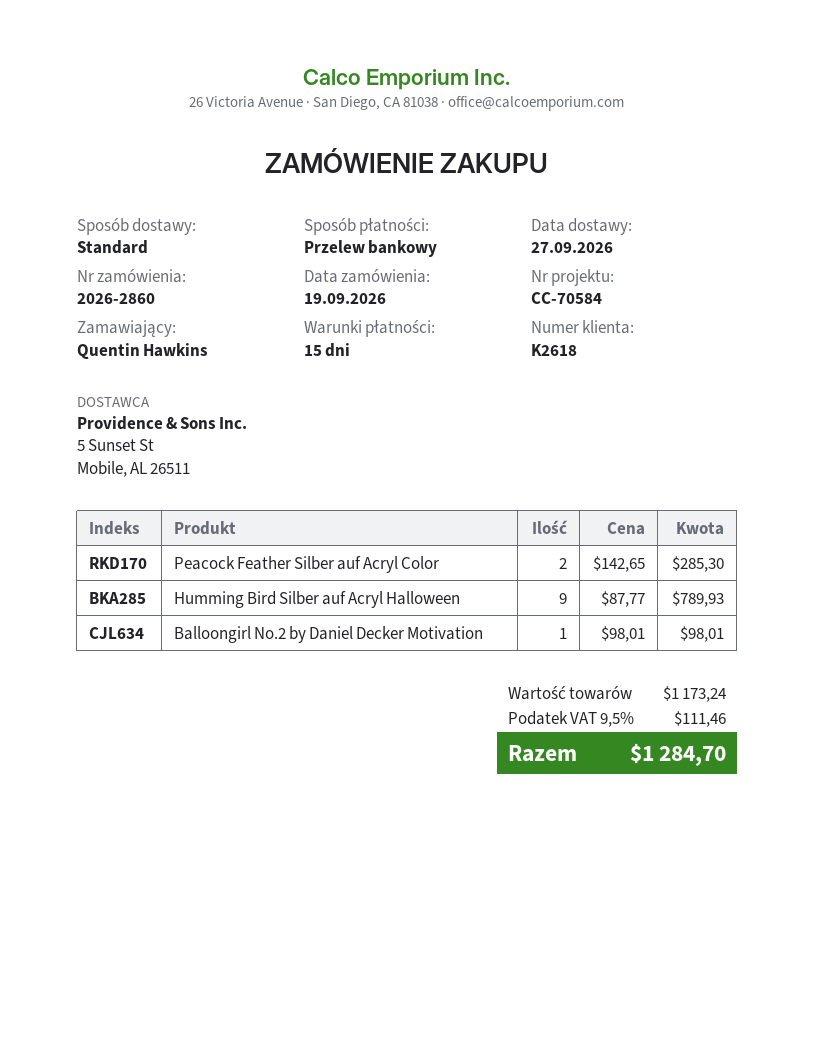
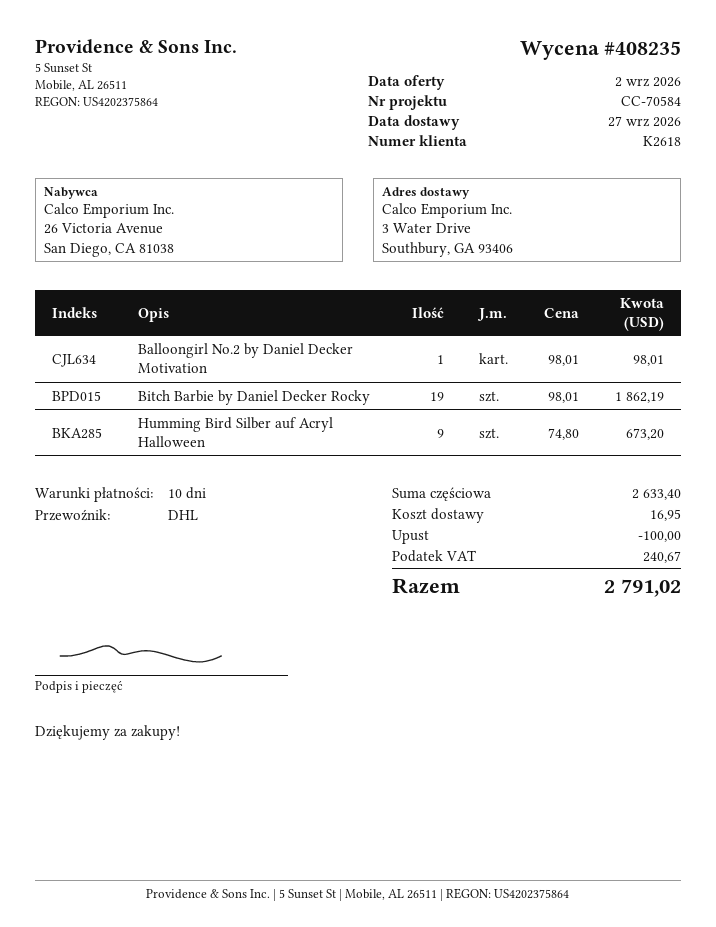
payment terms: 15 days -> 10 days
shipping method: standard -> DHL
Peacock Feather Silber auf Acryl Color: 2 x 142.65 = 285.30 -> none
Humming Bird Silber auf Acryl Halloween: 9 x 87.77 = 789.93 -> 9 x 74.80 = 673.20
Bitch Barbie by Daniel Decker Rocky: none -> 19 x 98.01 = 1862.19
subtotal: 1173.24 -> 2633.40
discount: none -> 100.00
shipping: none -> 16.95
tax: 111.46 -> 240.67
total: 1284.70 -> 2791.02

